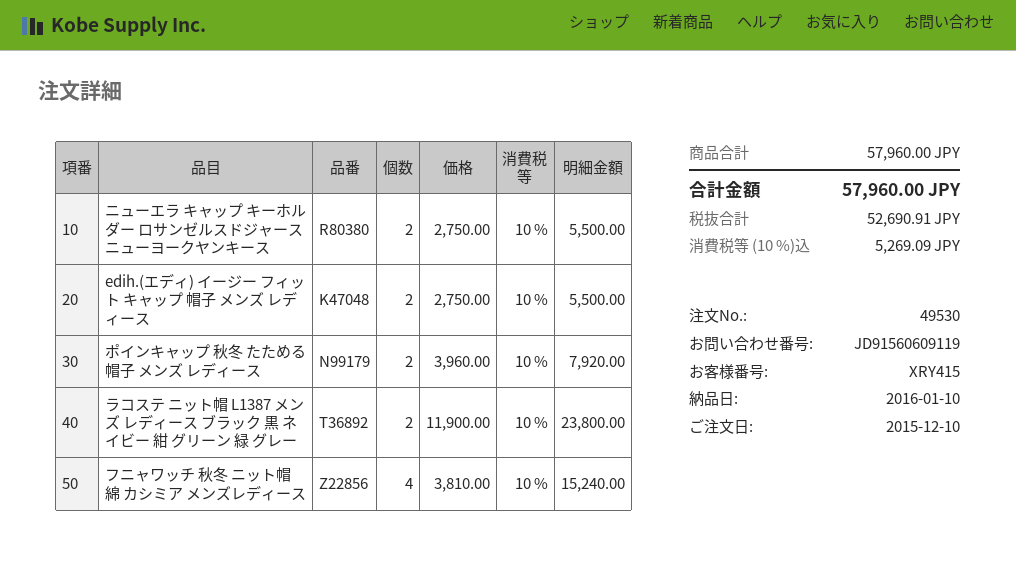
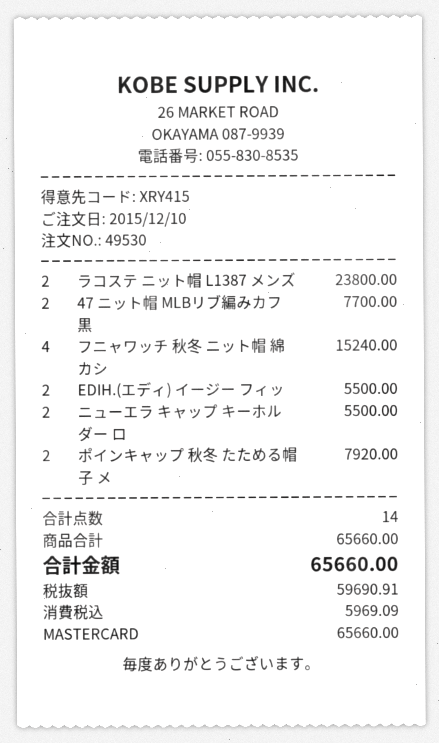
47 ニット帽 MLBリブ編みカフ 黒: none -> 2 for 7700.00
subtotal: 57960.00 -> 65660.00
net: 52690.91 -> 59690.91
tax: 5269.09 -> 5969.09
total: 57960.00 -> 65660.00

